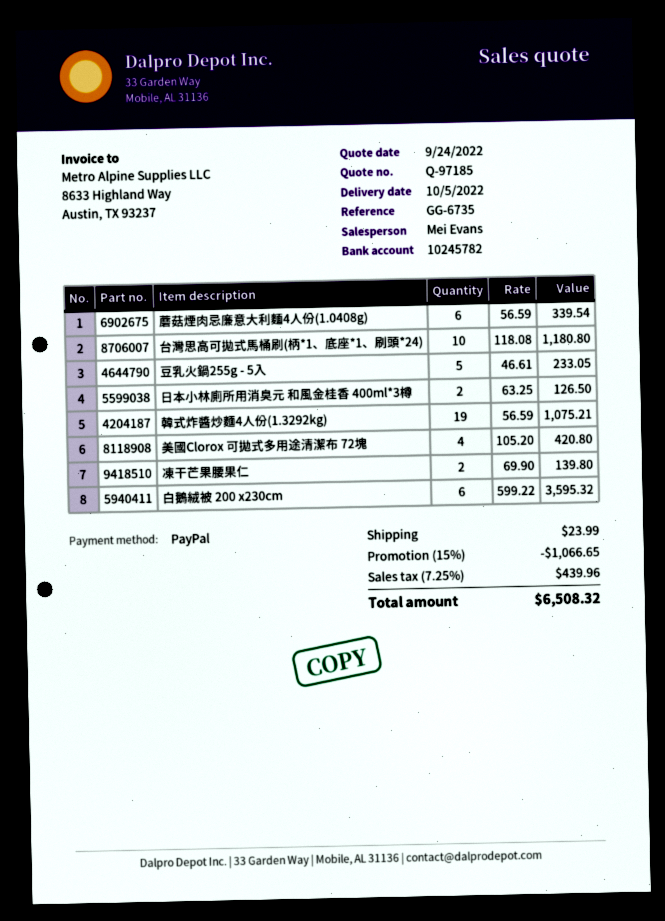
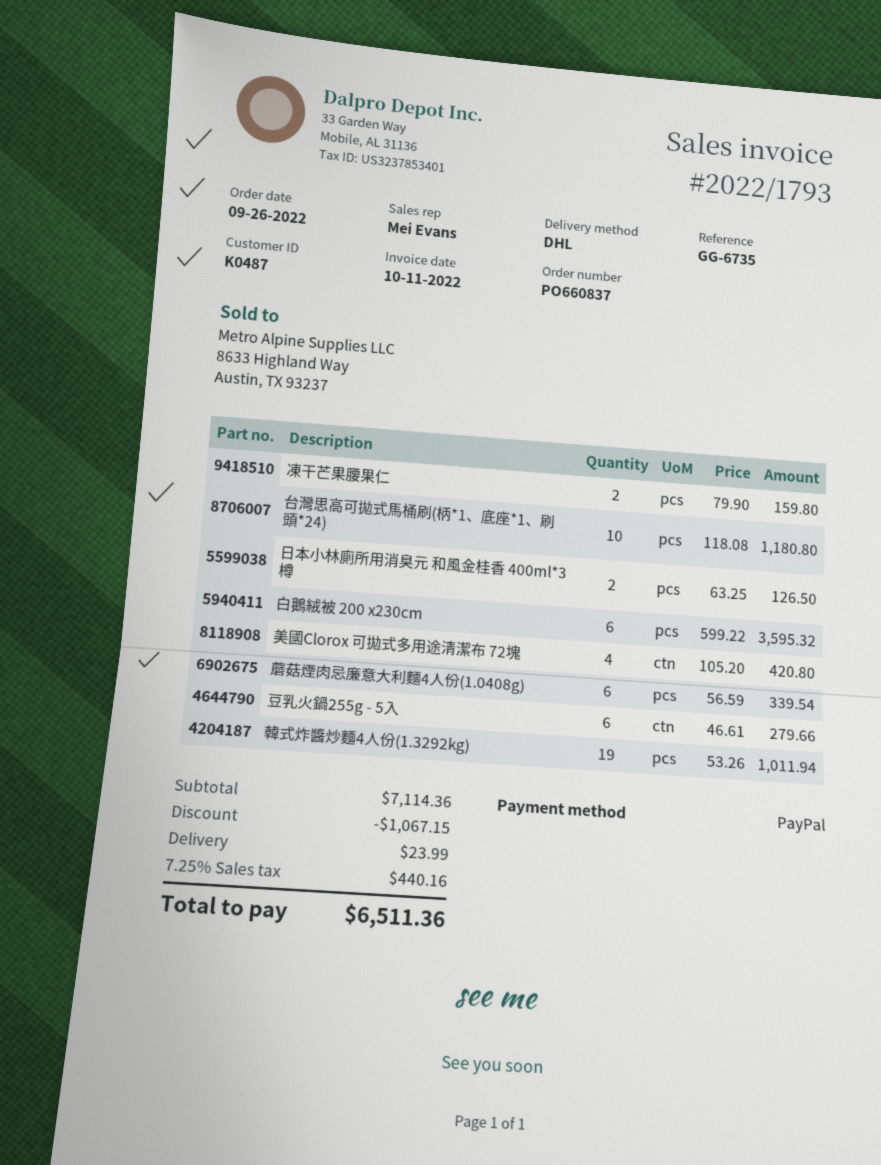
豆乳火鍋255g - 5入: 5 x 46.61 = 233.05 -> 6 x 46.61 = 279.66
韓式炸醬炒麵4人份(1.3292kg): 19 x 56.59 = 1075.21 -> 19 x 53.26 = 1011.94
凍干芒果腰果仁: 2 x 69.90 = 139.80 -> 2 x 79.90 = 159.80
discount: 1066.65 -> 1067.15
tax: 7.25% = 439.96 -> 7.25% = 440.16
total: 6508.32 -> 6511.36

